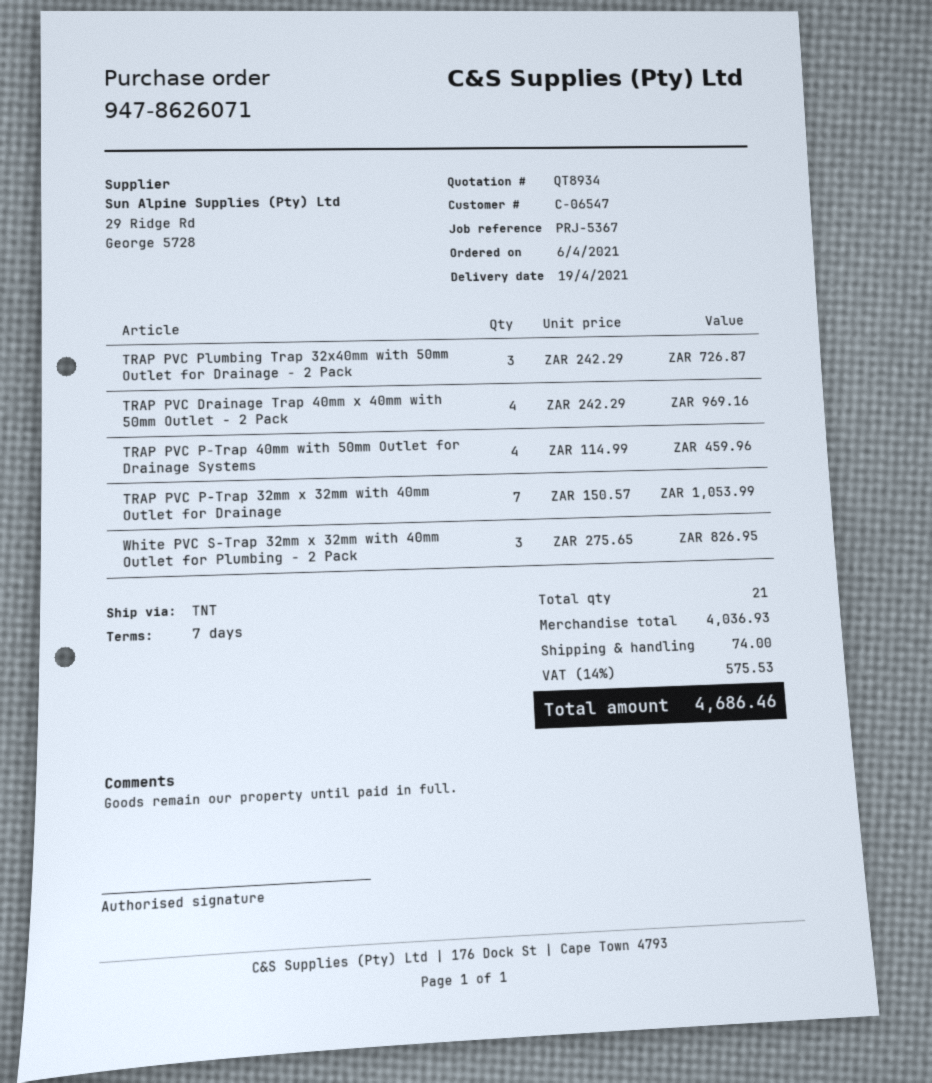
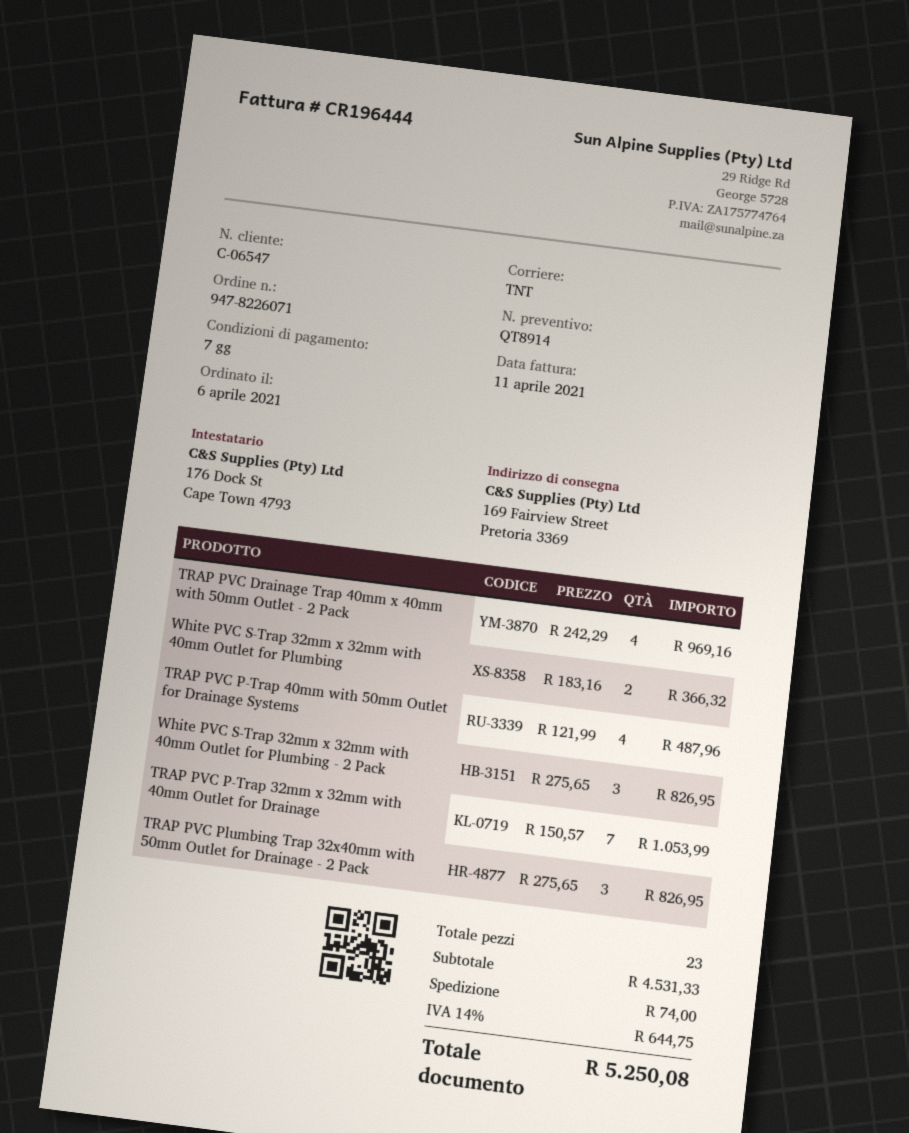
quote number: QT8934 -> QT8914
order number: 947-8626071 -> 947-8226071
TRAP PVC Plumbing Trap 32x40mm with 50mm Outlet for Drainage - 2 Pack: 3 x 242.29 = 726.87 -> 3 x 275.65 = 826.95
TRAP PVC P-Trap 40mm with 50mm Outlet for Drainage Systems: 4 x 114.99 = 459.96 -> 4 x 121.99 = 487.96
White PVC S-Trap 32mm x 32mm with 40mm Outlet for Plumbing: none -> 2 x 183.16 = 366.32
total quantity: 21 -> 23
subtotal: 4036.93 -> 4531.33
tax: 14% = 575.53 -> 14% = 644.75
total: 4686.46 -> 5250.08

